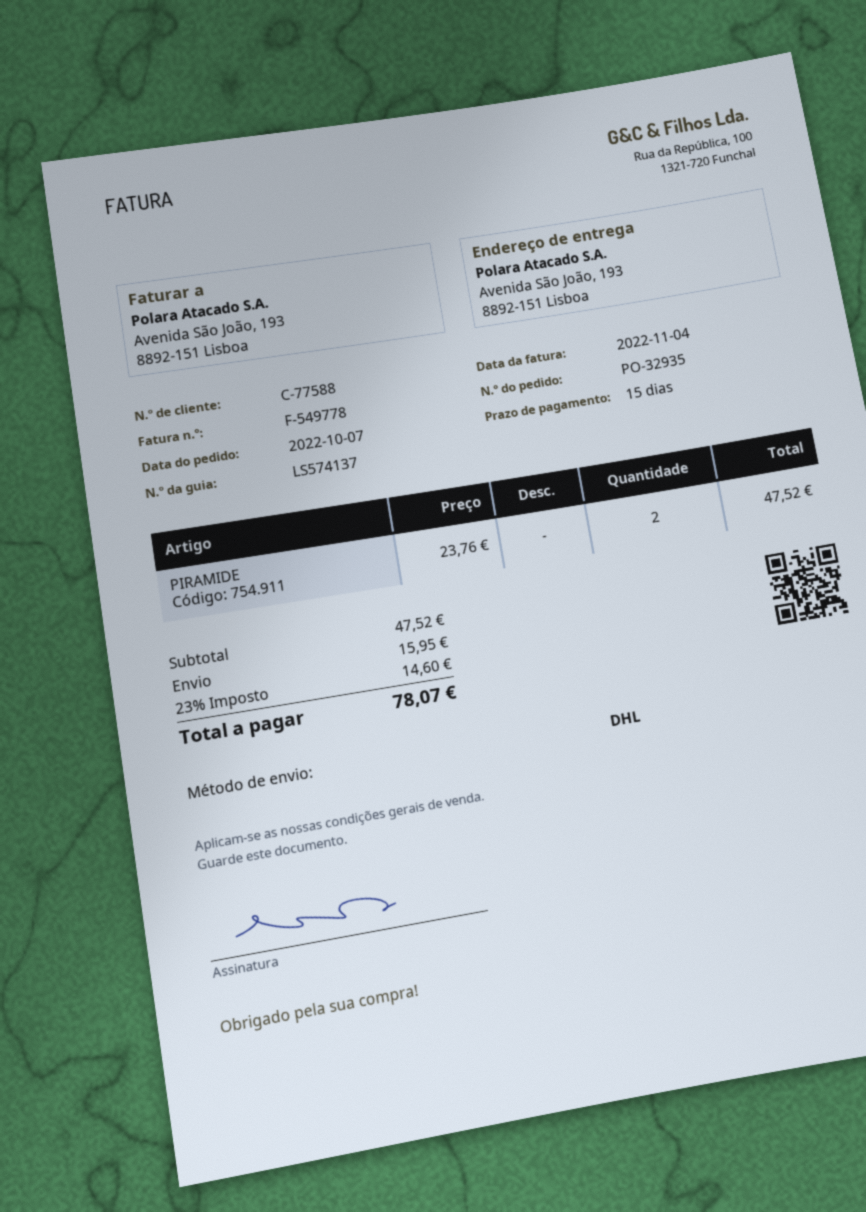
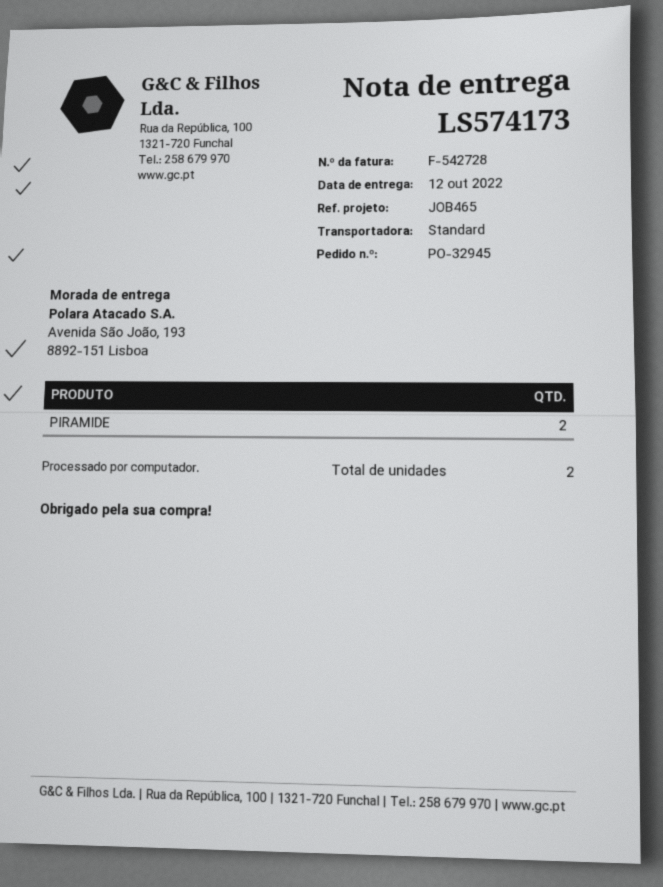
order number: PO-32935 -> PO-32945
delivery note number: LS574137 -> LS574173
invoice number: F-549778 -> F-542728
shipping method: DHL -> standard

